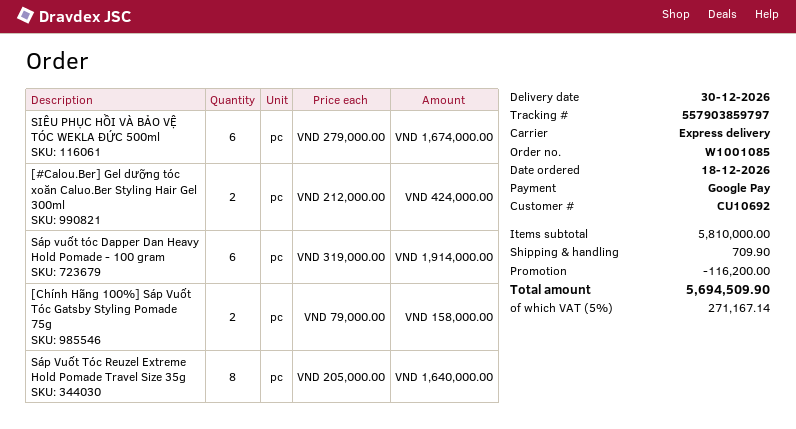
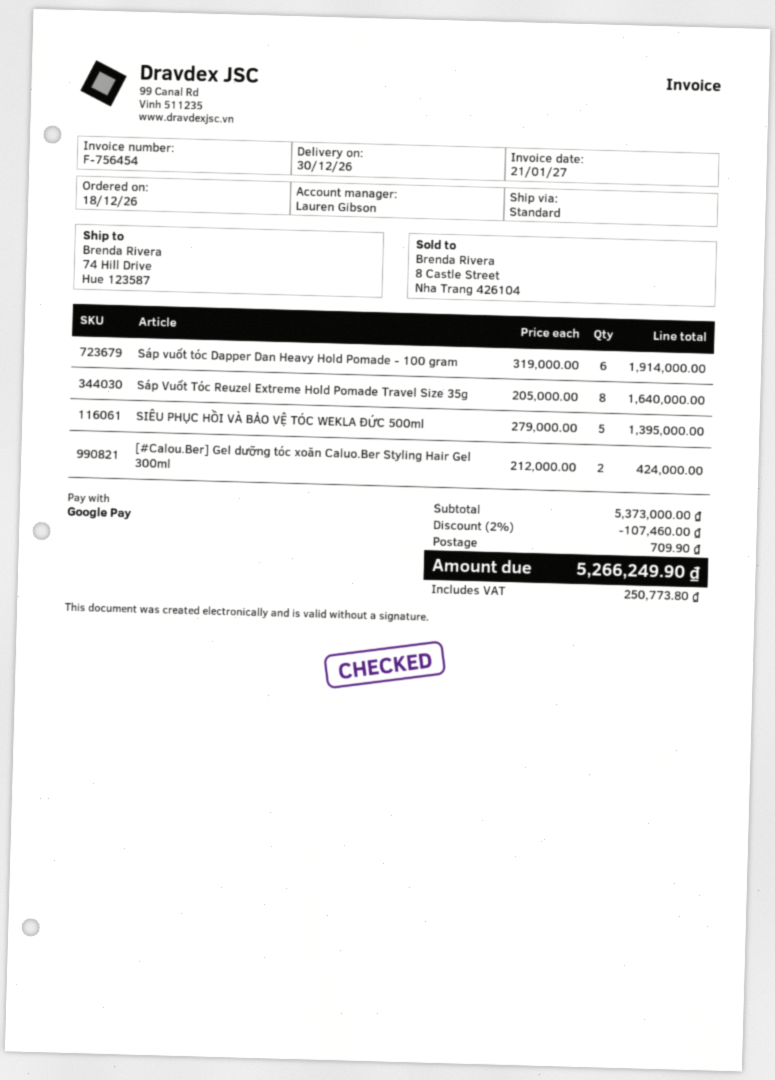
shipping method: express -> standard
SIÊU PHỤC HỒI VÀ BẢO VỆ TÓC WEKLA ĐỨC 500ml: 6 x 279000.00 = 1674000.00 -> 5 x 279000.00 = 1395000.00
[Chính Hãng 100%] Sáp Vuốt Tóc Gatsby Styling Pomade 75g: 2 x 79000.00 = 158000.00 -> none
subtotal: 5810000.00 -> 5373000.00
discount: 116200.00 -> 107460.00
tax: 271167.14 -> 250773.80
total: 5694509.90 -> 5266249.90

